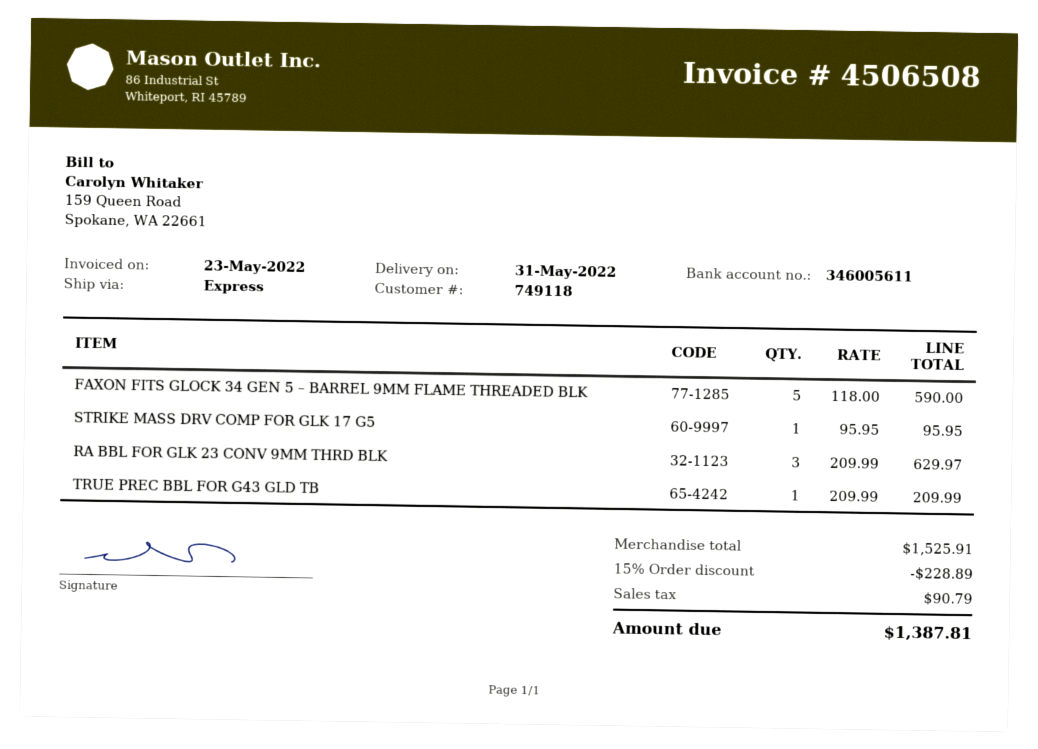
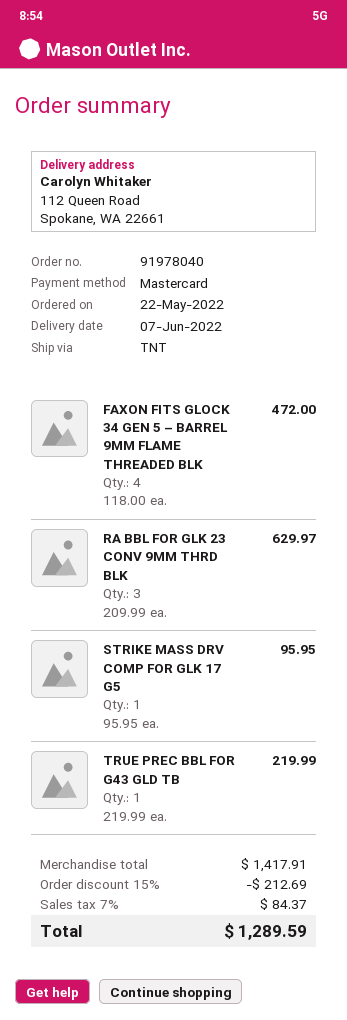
delivery date: 2022-05-31 -> 2022-06-07
shipping method: express -> TNT
FAXON FITS GLOCK 34 GEN 5 – BARREL 9MM FLAME THREADED BLK: 5 x 118.00 = 590.00 -> 4 x 118.00 = 472.00
TRUE PREC BBL FOR G43 GLD TB: 1 x 209.99 = 209.99 -> 1 x 219.99 = 219.99
subtotal: 1525.91 -> 1417.91
discount: 15% = 228.89 -> 15% = 212.69
tax: 90.79 -> 84.37
total: 1387.81 -> 1289.59

